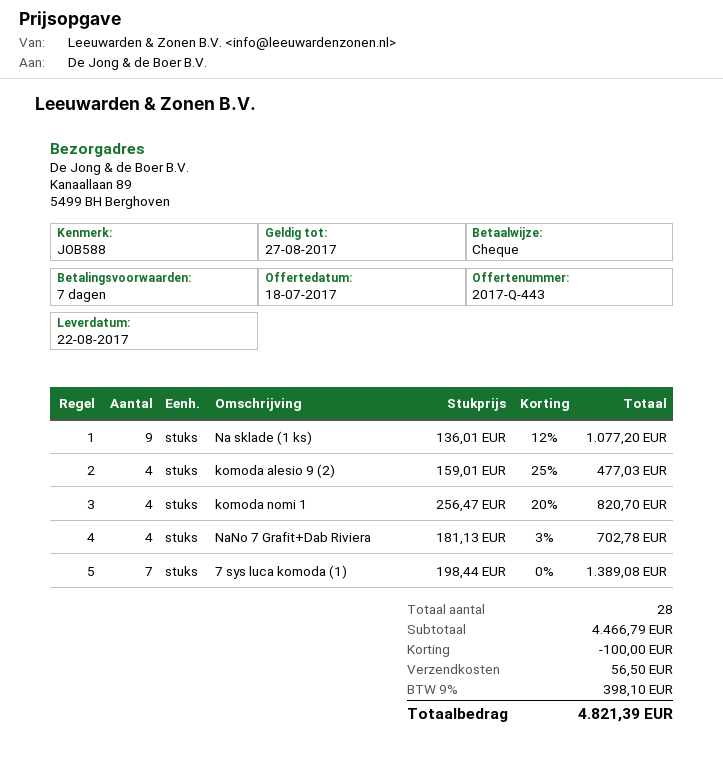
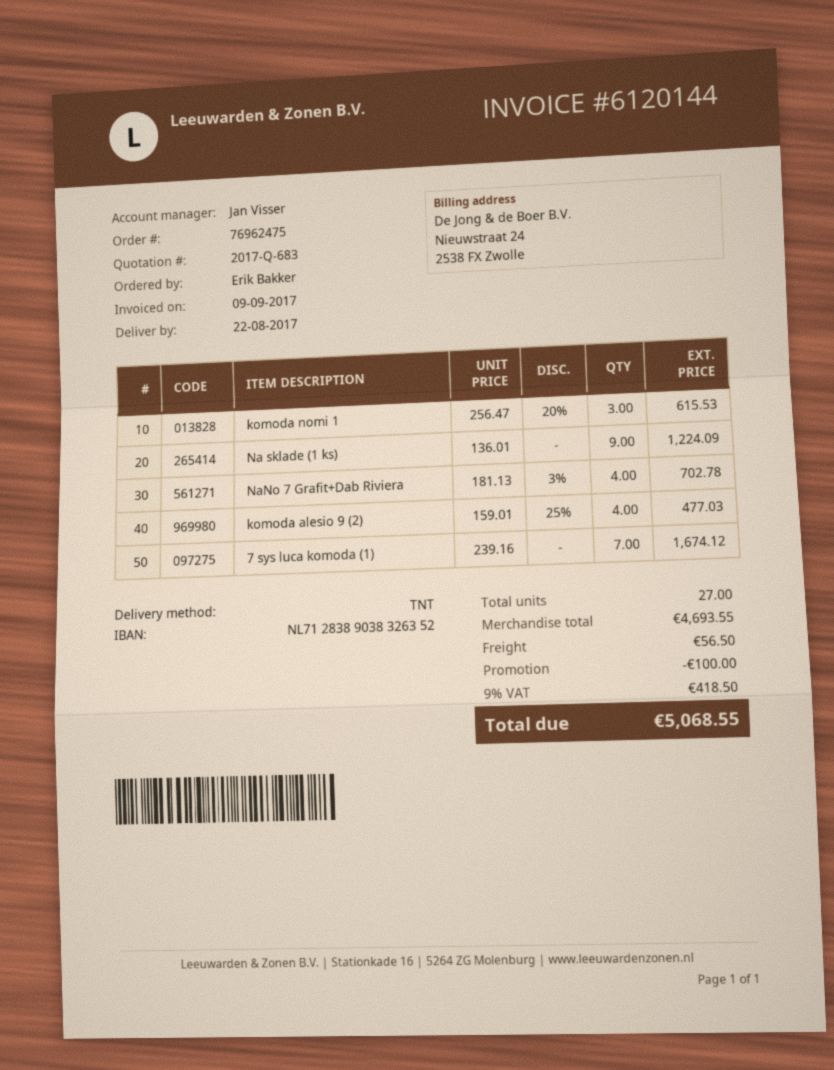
quote number: 2017-Q-443 -> 2017-Q-683
Na sklade (1 ks): 9 x 136.01 - 12% = 1077.20 -> 9 x 136.01 = 1224.09
komoda nomi 1: 4 x 256.47 - 20% = 820.70 -> 3 x 256.47 - 20% = 615.53
7 sys luca komoda (1): 7 x 198.44 = 1389.08 -> 7 x 239.16 = 1674.12
total quantity: 28 -> 27
subtotal: 4466.79 -> 4693.55
tax: 9% = 398.10 -> 9% = 418.50
total: 4821.39 -> 5068.55

